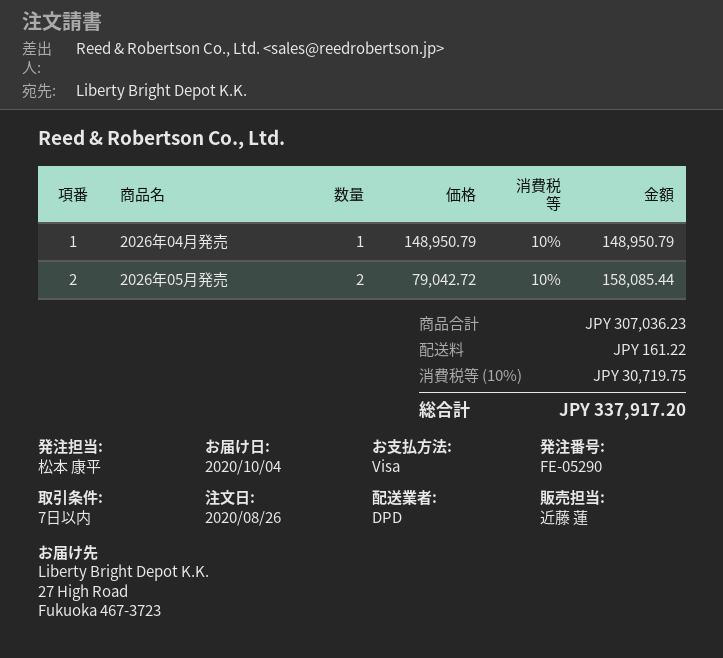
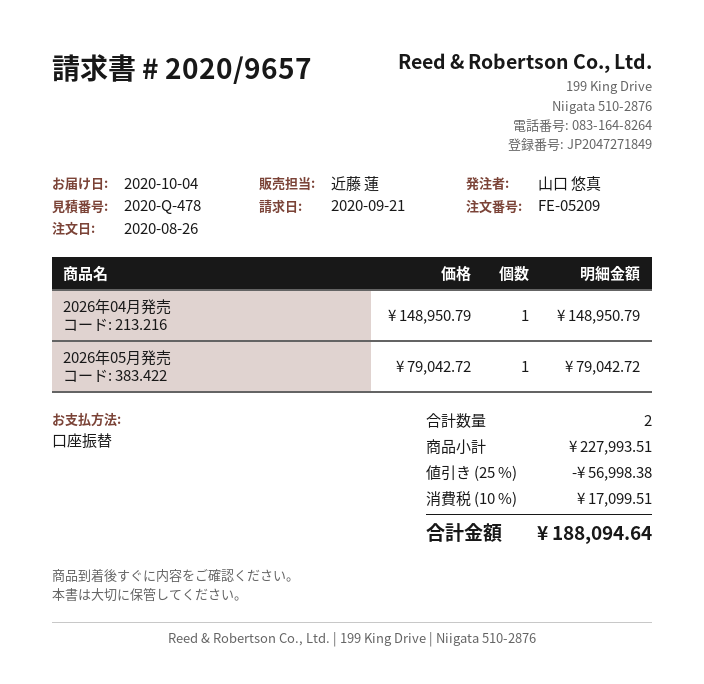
order number: FE-05290 -> FE-05209
ordered by: 松本 康平 -> 山口 悠真
payment method: Visa -> direct debit
2026年05月発売: 2 x 79042.72 = 158085.44 -> 1 x 79042.72 = 79042.72
subtotal: 307036.23 -> 227993.51
discount: none -> 25% = 56998.38
shipping: 161.22 -> none
tax: 10% = 30719.75 -> 10% = 17099.51
total: 337917.20 -> 188094.64

